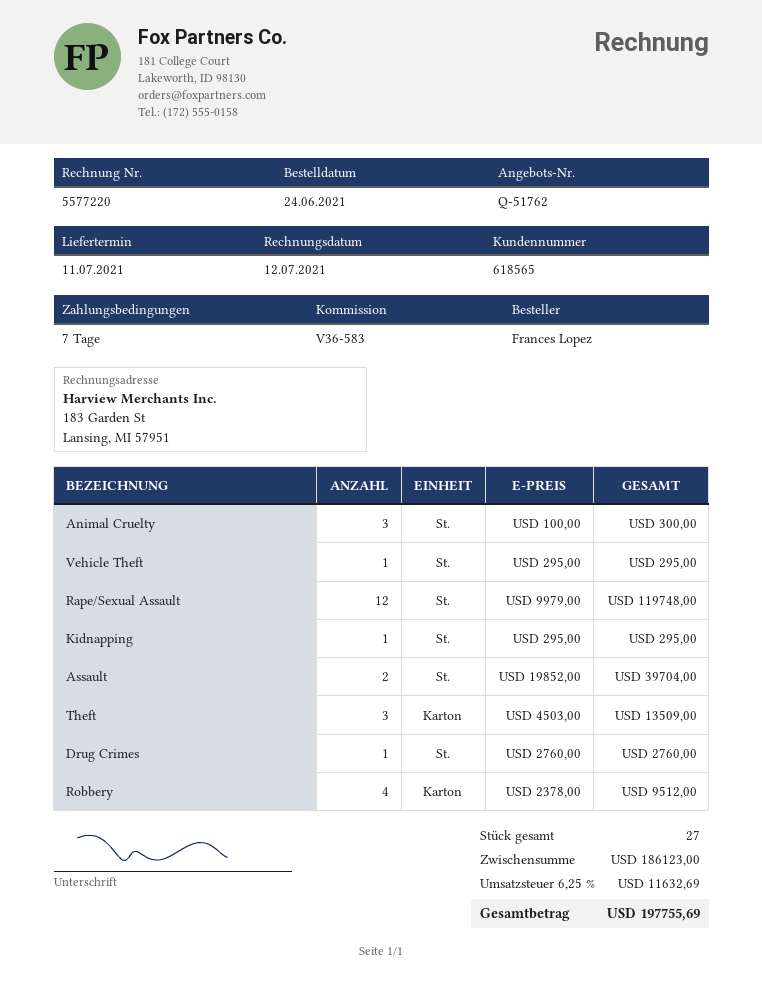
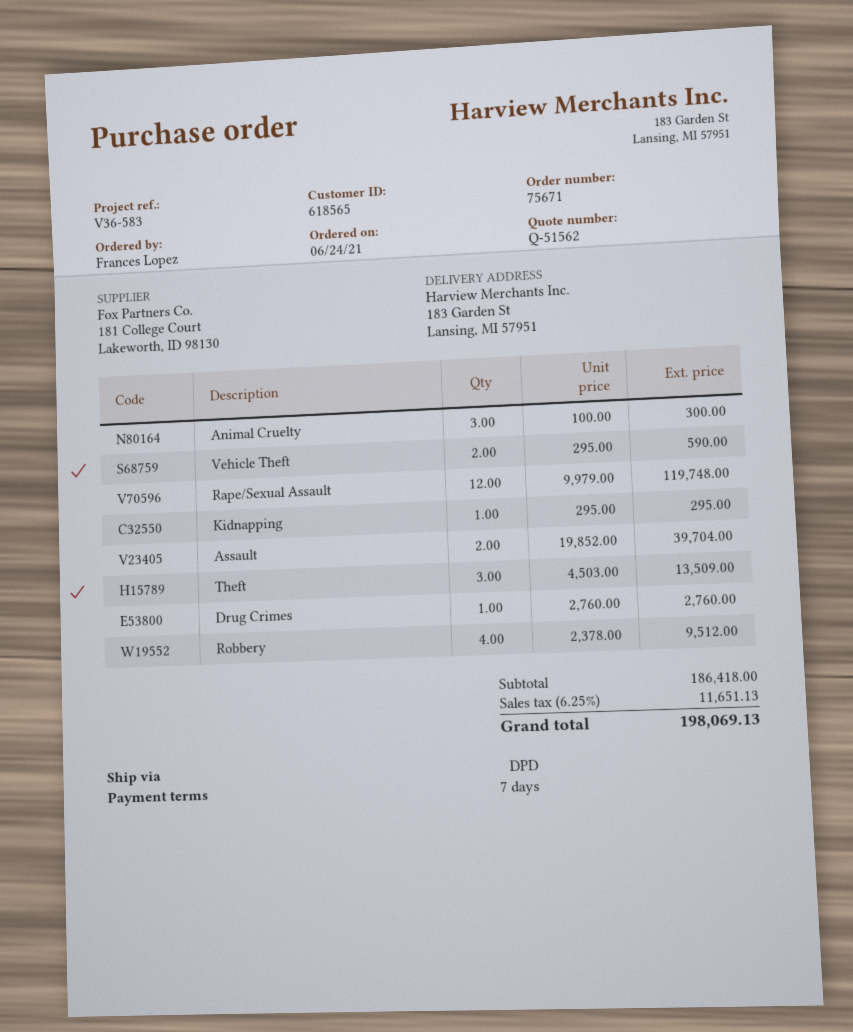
quote number: Q-51762 -> Q-51562
Vehicle Theft: 1 x 295.00 = 295.00 -> 2 x 295.00 = 590.00
subtotal: 186123.00 -> 186418.00
tax: 6.25% = 11632.69 -> 6.25% = 11651.13
total: 197755.69 -> 198069.13

